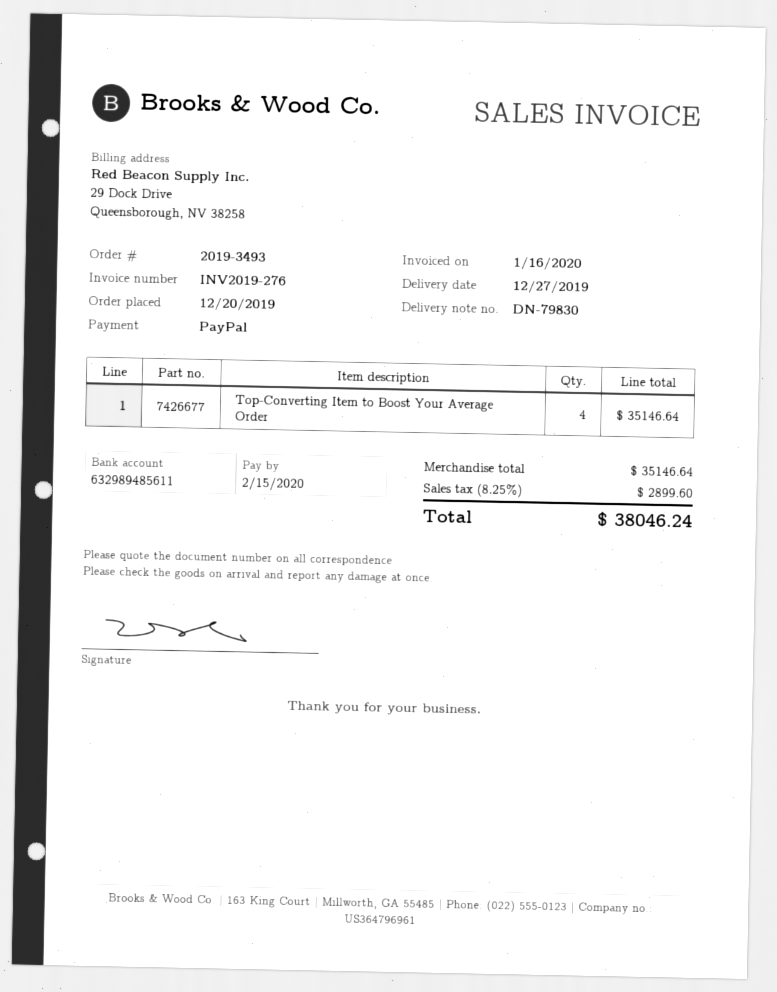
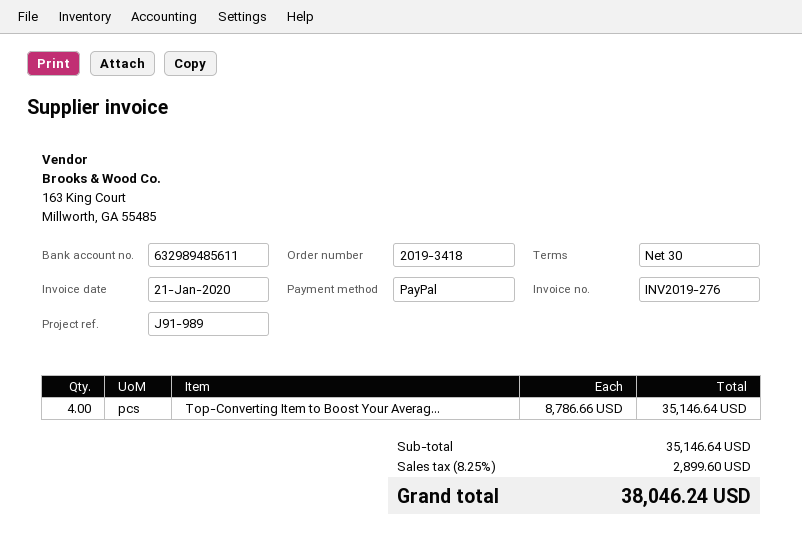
order number: 2019-3493 -> 2019-3418
invoice date: 2020-01-16 -> 2020-01-21

